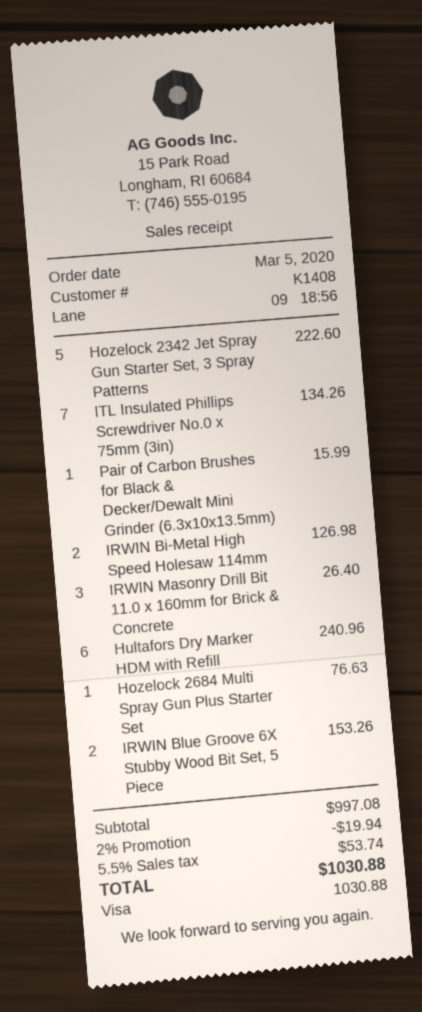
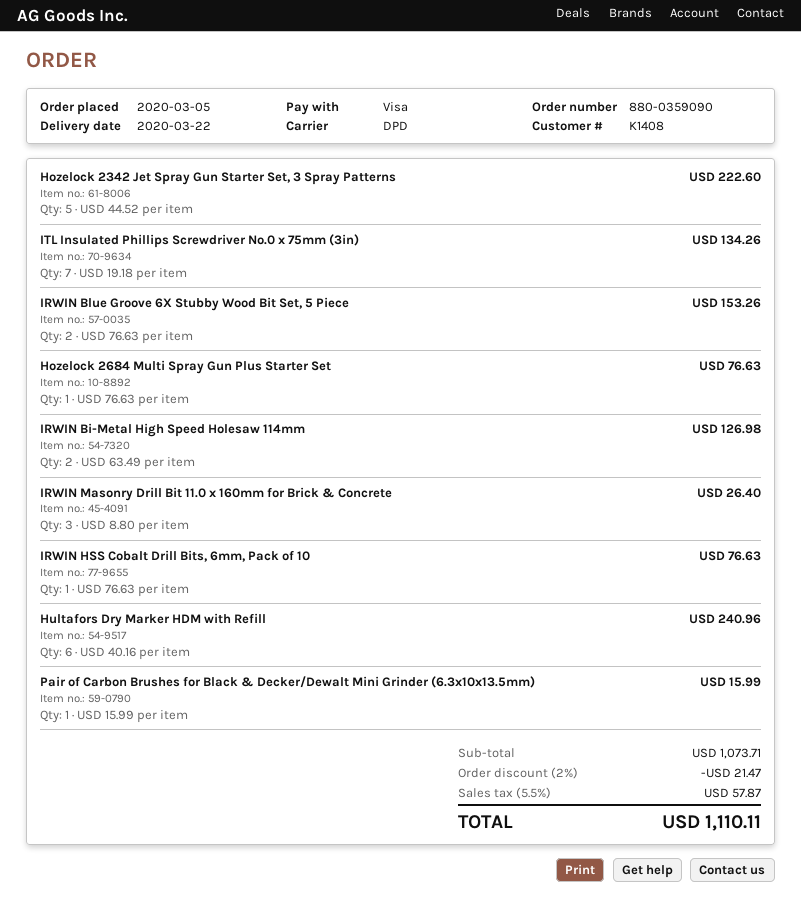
IRWIN HSS Cobalt Drill Bits, 6mm, Pack of 10: none -> 1 for 76.63
subtotal: 997.08 -> 1073.71
discount: 2% = 19.94 -> 2% = 21.47
tax: 5.5% = 53.74 -> 5.5% = 57.87
total: 1030.88 -> 1110.11

